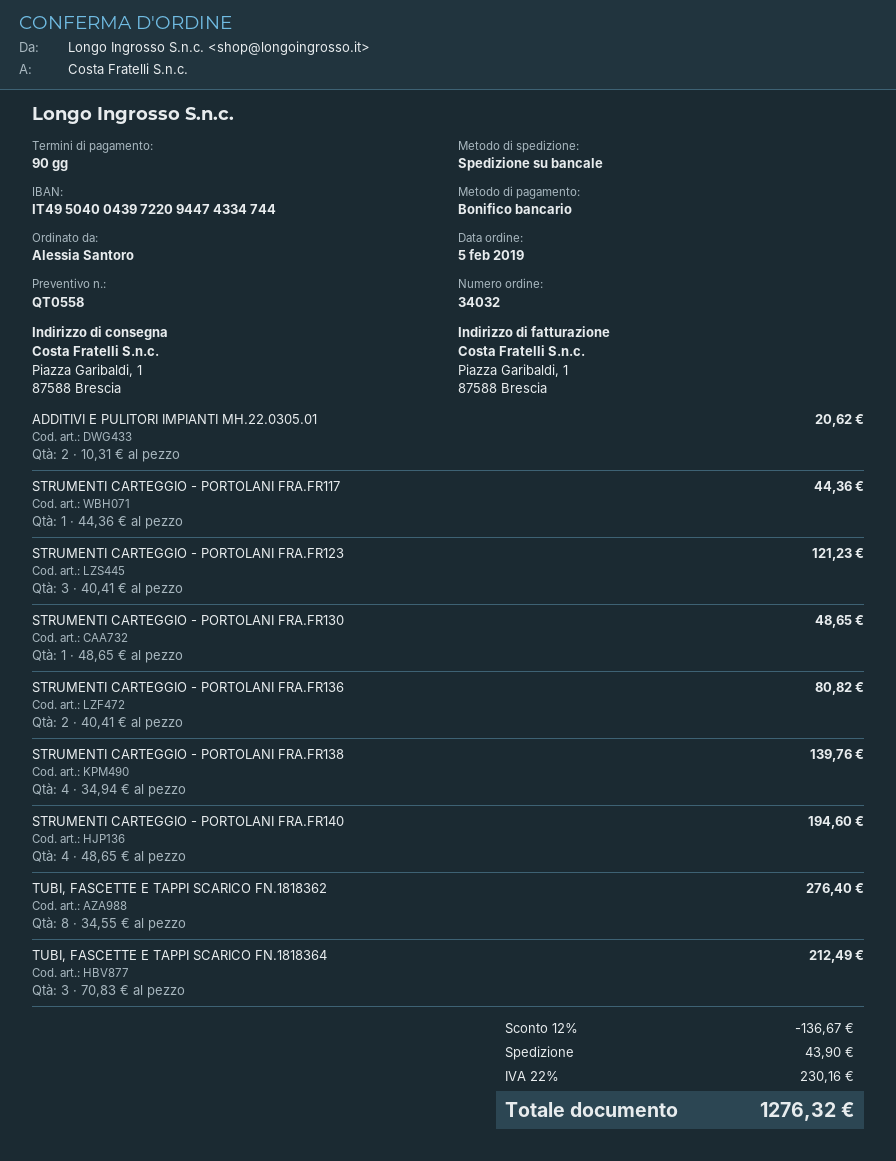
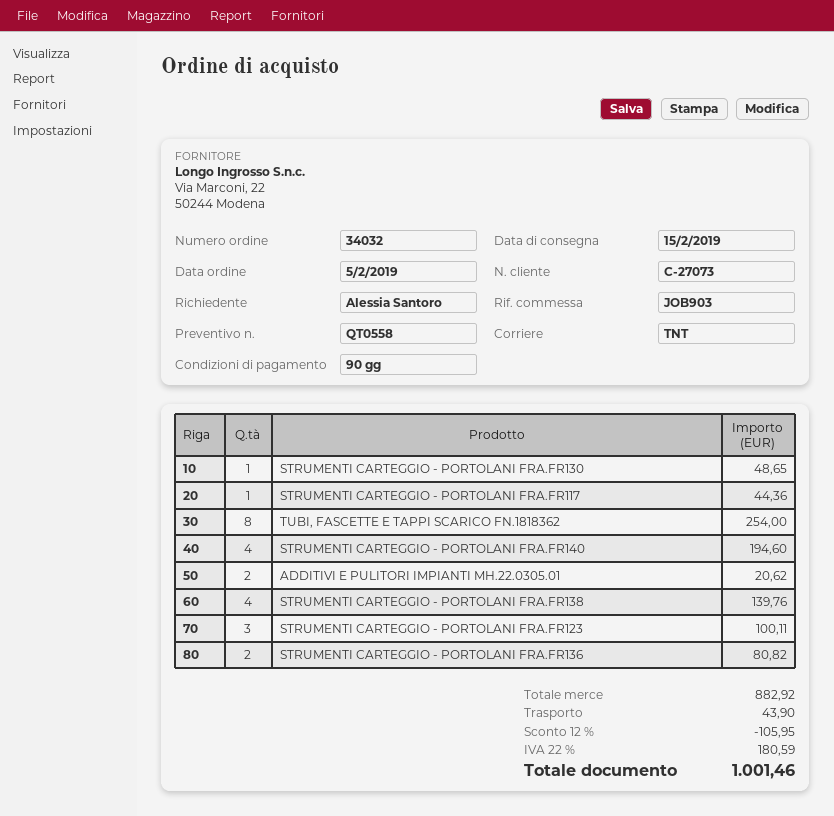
shipping method: pallet freight -> TNT
STRUMENTI CARTEGGIO - PORTOLANI FRA.FR123: 3 for 121.23 -> 3 for 100.11
TUBI, FASCETTE E TAPPI SCARICO FN.1818362: 8 for 276.40 -> 8 for 254.00
TUBI, FASCETTE E TAPPI SCARICO FN.1818364: 3 for 212.49 -> none
discount: 12% = 136.67 -> 12% = 105.95
tax: 22% = 230.16 -> 22% = 180.59
total: 1276.32 -> 1001.46

